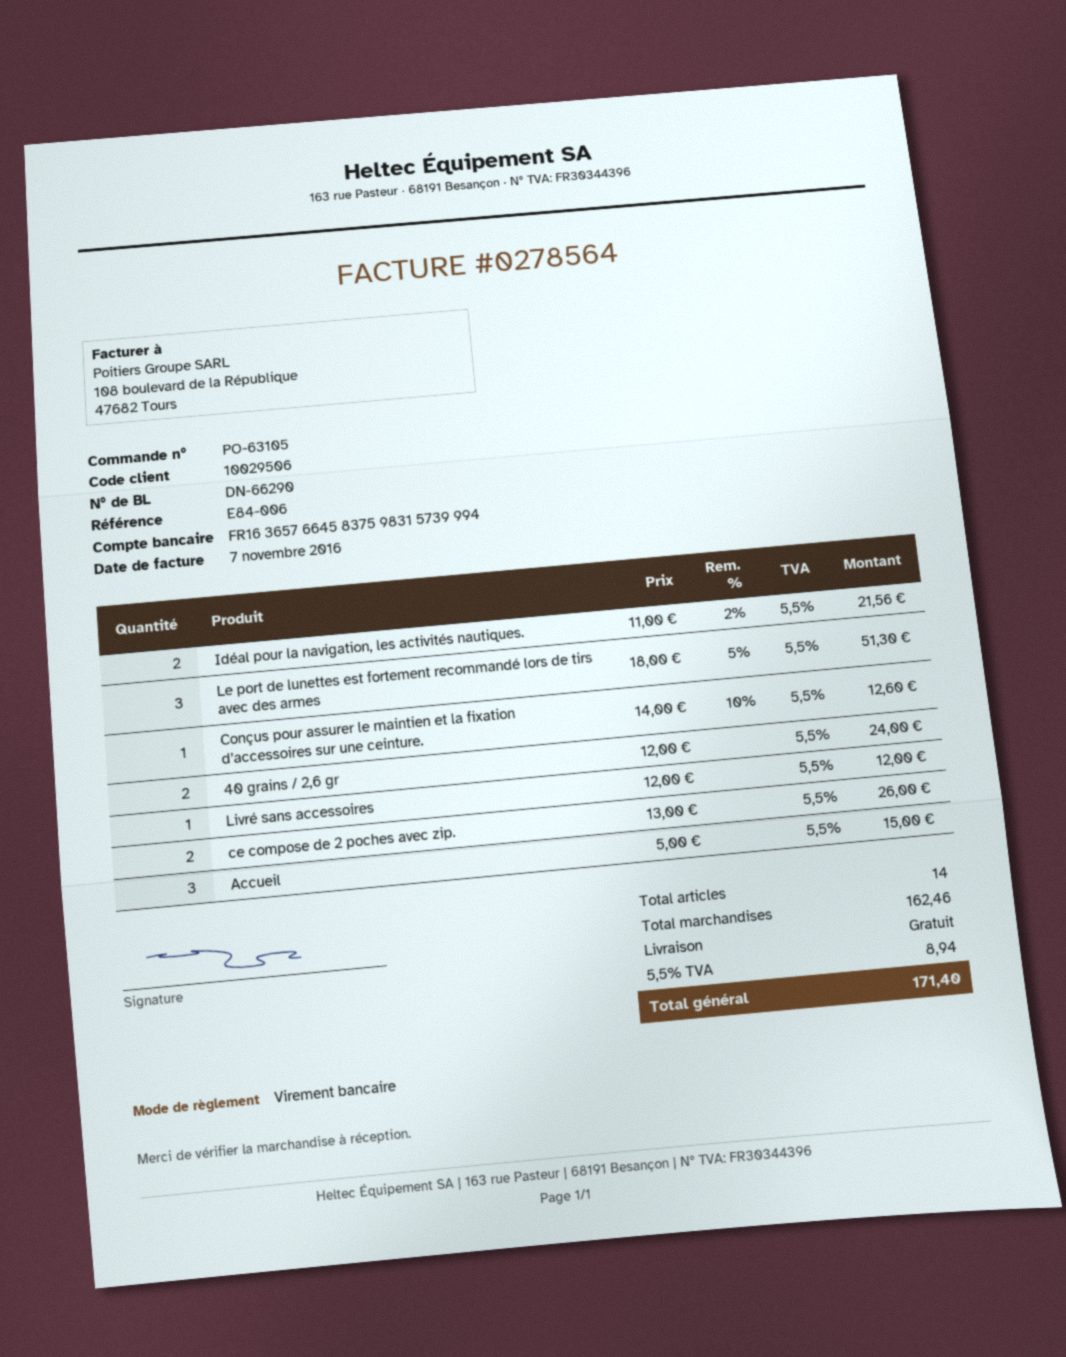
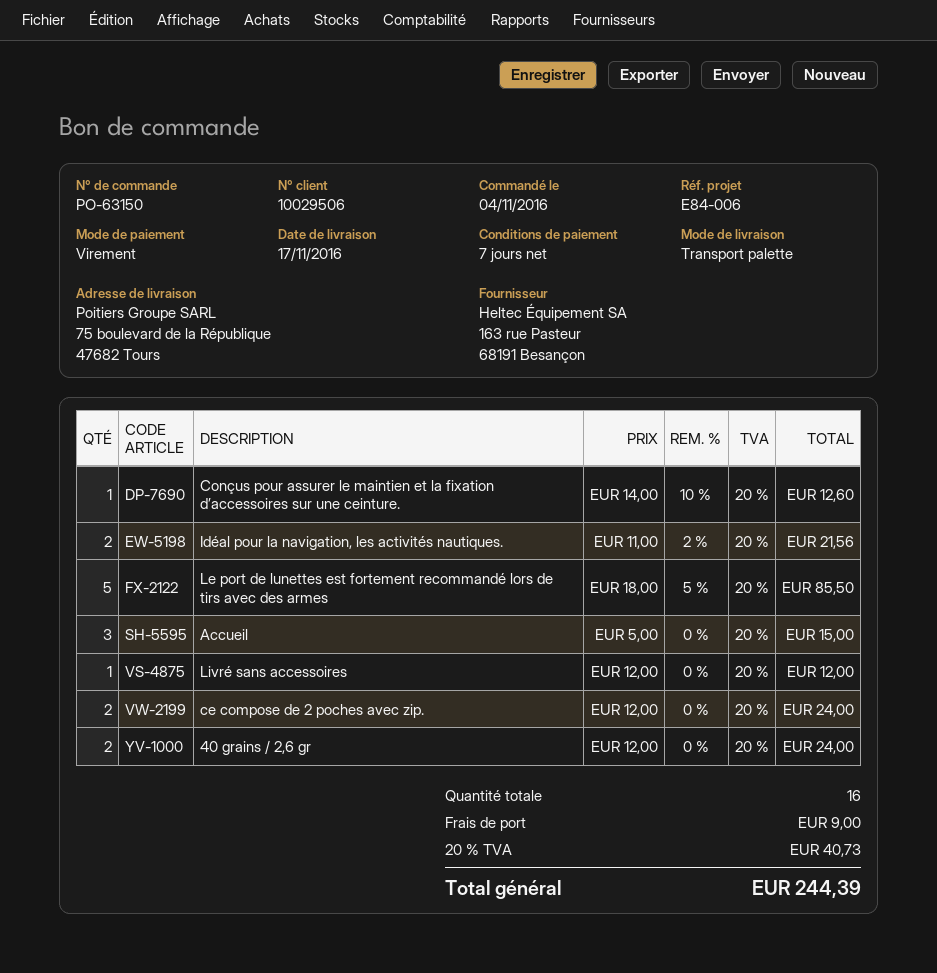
order number: PO-63105 -> PO-63150
Le port de lunettes est fortement recommandé lors de tirs avec des armes: 3 x 18.00 - 5% = 51.30 -> 5 x 18.00 - 5% = 85.50
ce compose de 2 poches avec zip.: 2 x 13.00 = 26.00 -> 2 x 12.00 = 24.00
total quantity: 14 -> 16
shipping: 0.00 -> 9.00
tax: 5.5% = 8.94 -> 20% = 40.73
total: 171.40 -> 244.39

